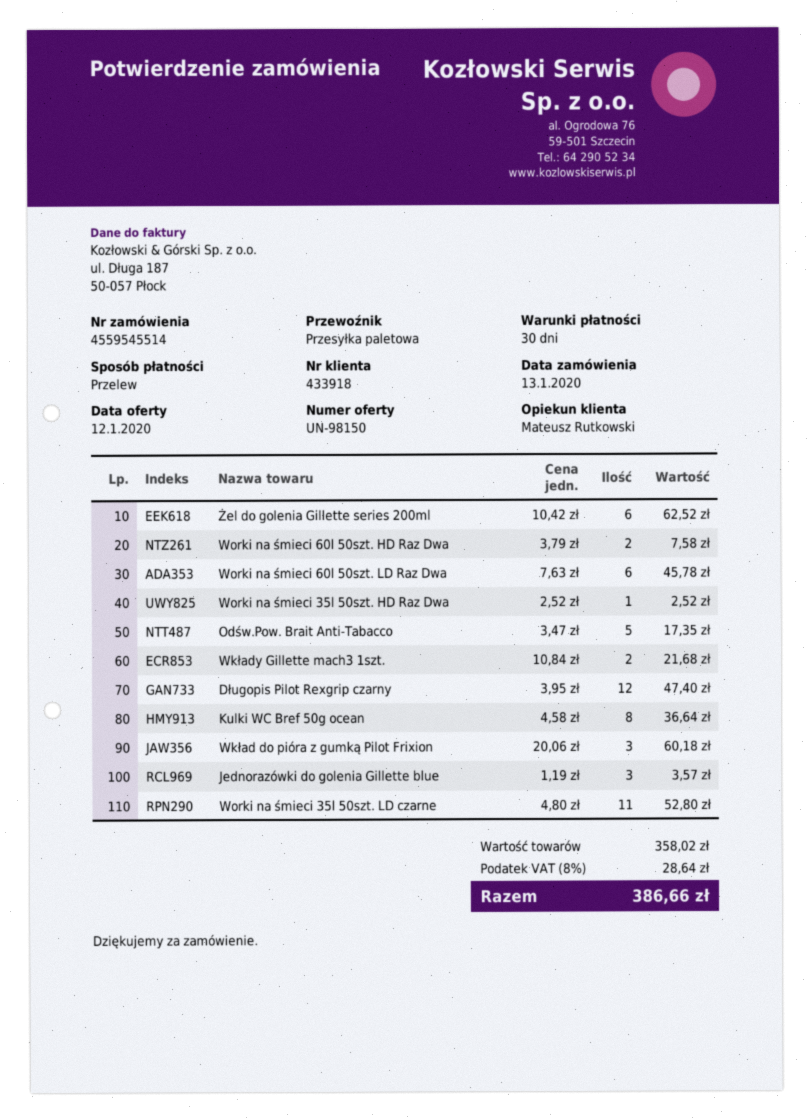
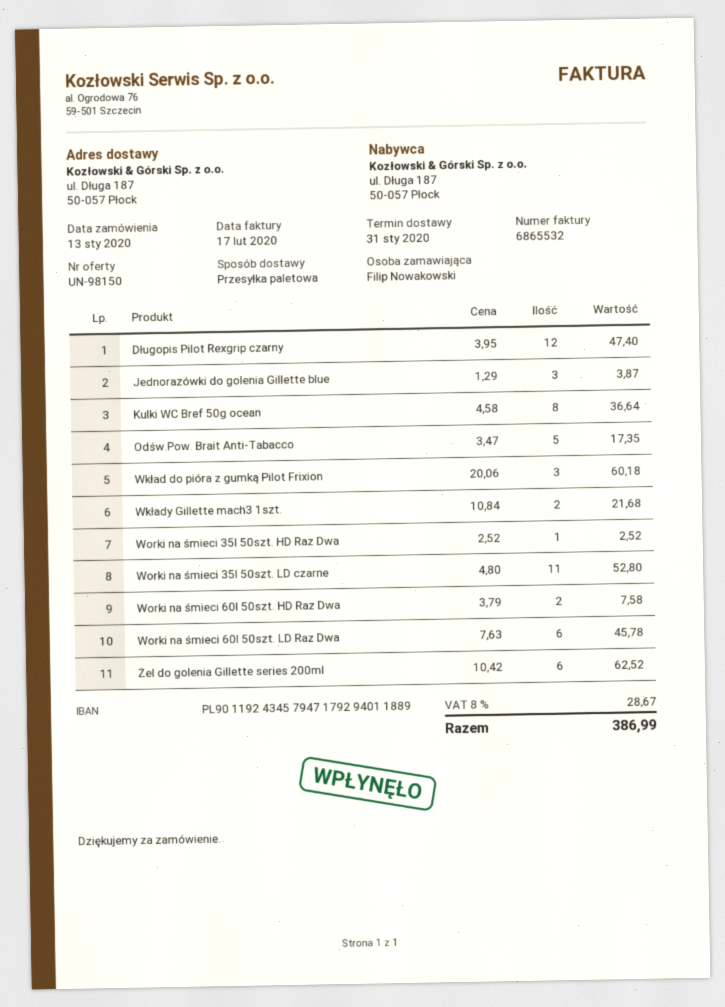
Jednorazówki do golenia Gillette blue: 3 x 1.19 = 3.57 -> 3 x 1.29 = 3.87
tax: 8% = 28.64 -> 8% = 28.67
total: 386.66 -> 386.99

